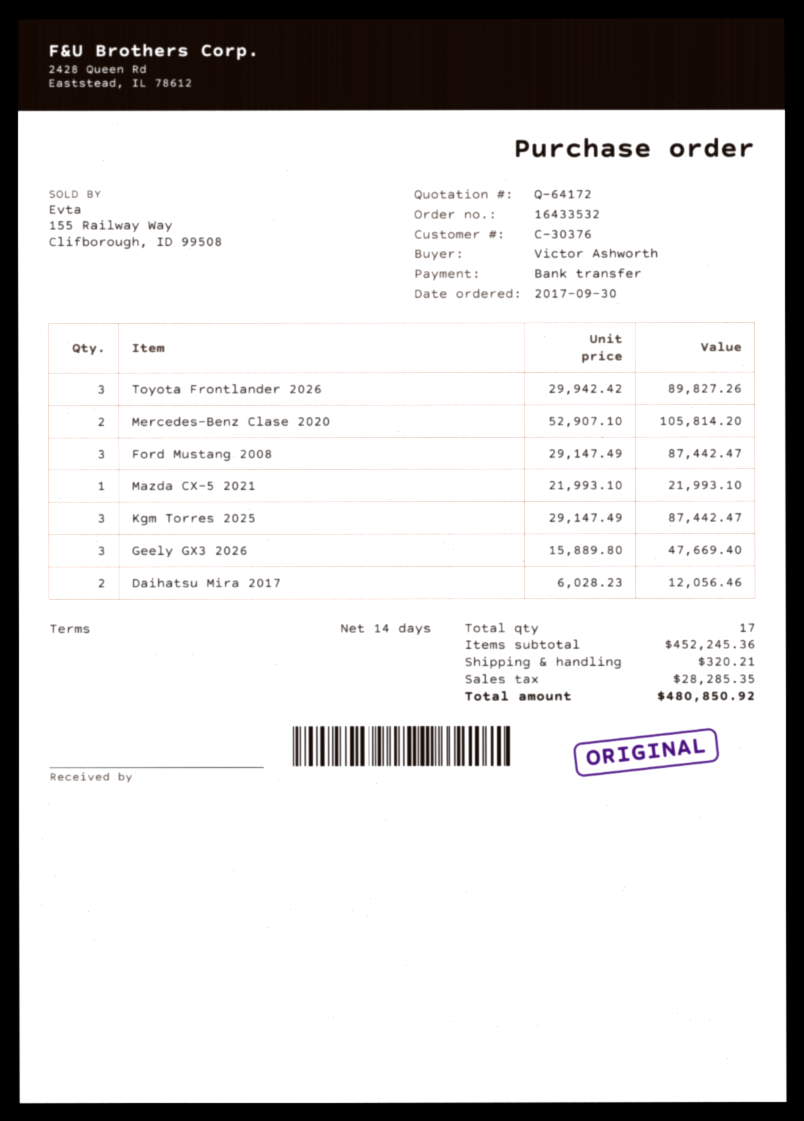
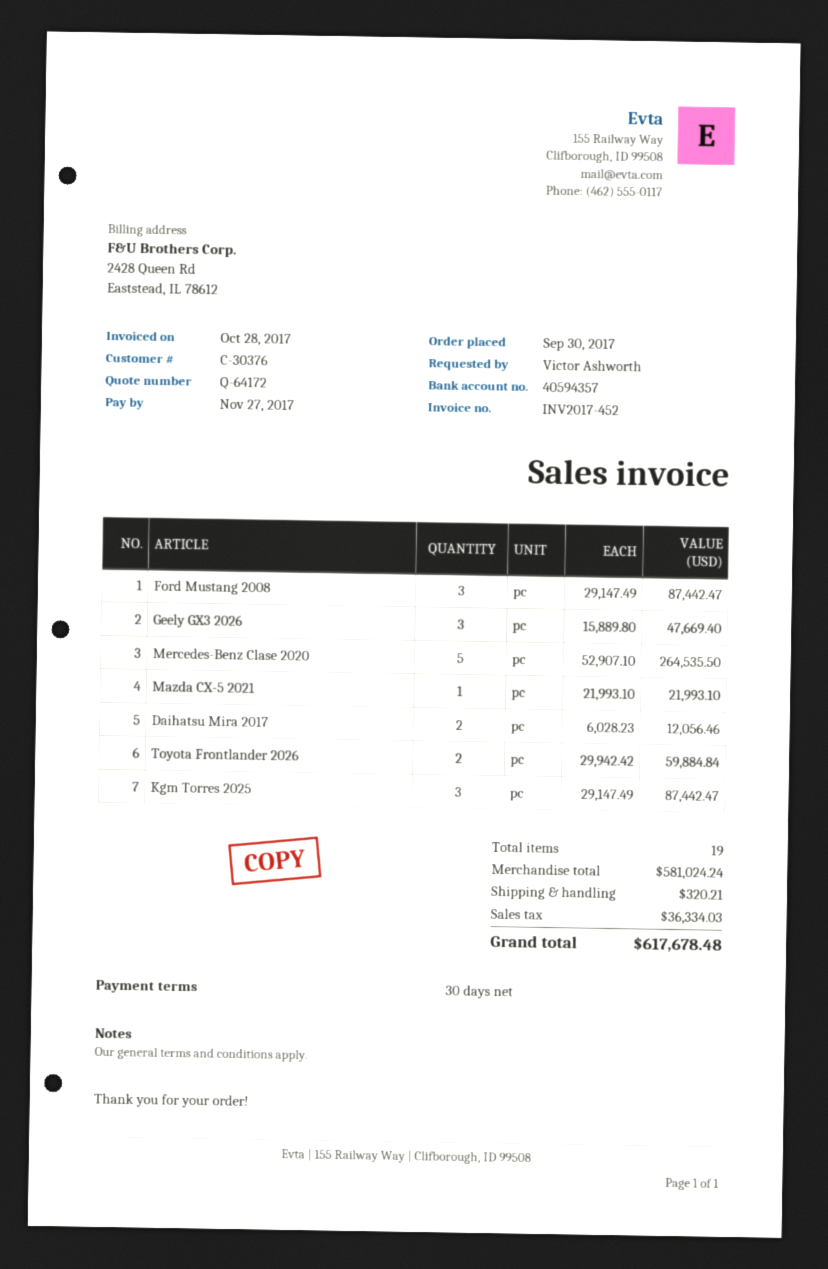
payment terms: 14 days -> 30 days
Toyota Frontlander 2026: 3 x 29942.42 = 89827.26 -> 2 x 29942.42 = 59884.84
Mercedes-Benz Clase 2020: 2 x 52907.10 = 105814.20 -> 5 x 52907.10 = 264535.50
total quantity: 17 -> 19
subtotal: 452245.36 -> 581024.24
tax: 28285.35 -> 36334.03
total: 480850.92 -> 617678.48

